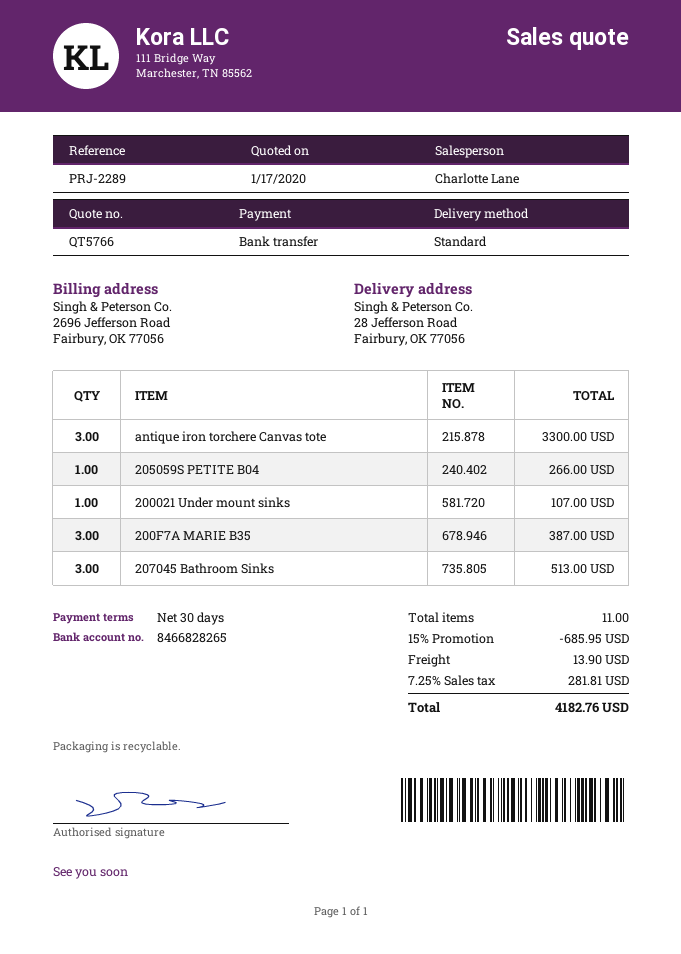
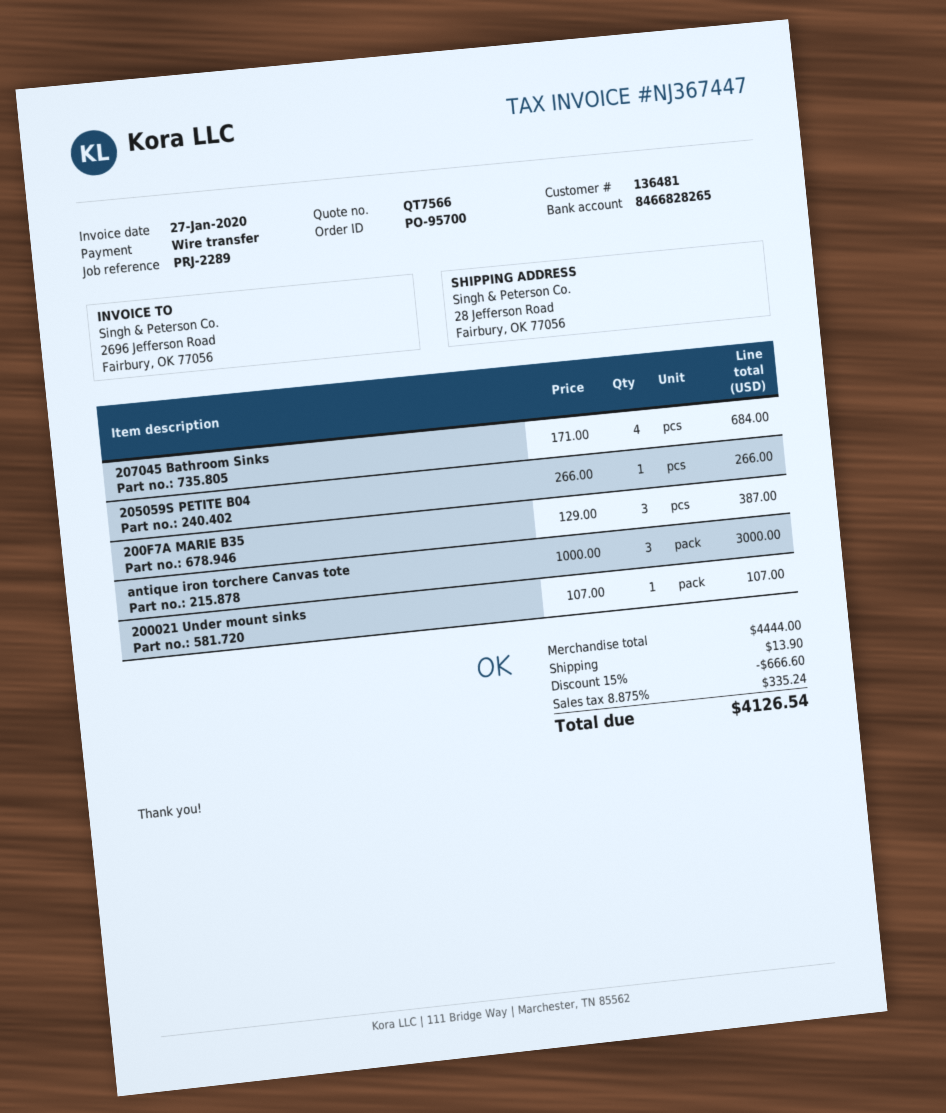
quote number: QT5766 -> QT7566
antique iron torchere Canvas tote: 3 for 3300.00 -> 3 for 3000.00
207045 Bathroom Sinks: 3 for 513.00 -> 4 for 684.00
discount: 15% = 685.95 -> 15% = 666.60
tax: 7.25% = 281.81 -> 8.875% = 335.24
total: 4182.76 -> 4126.54

